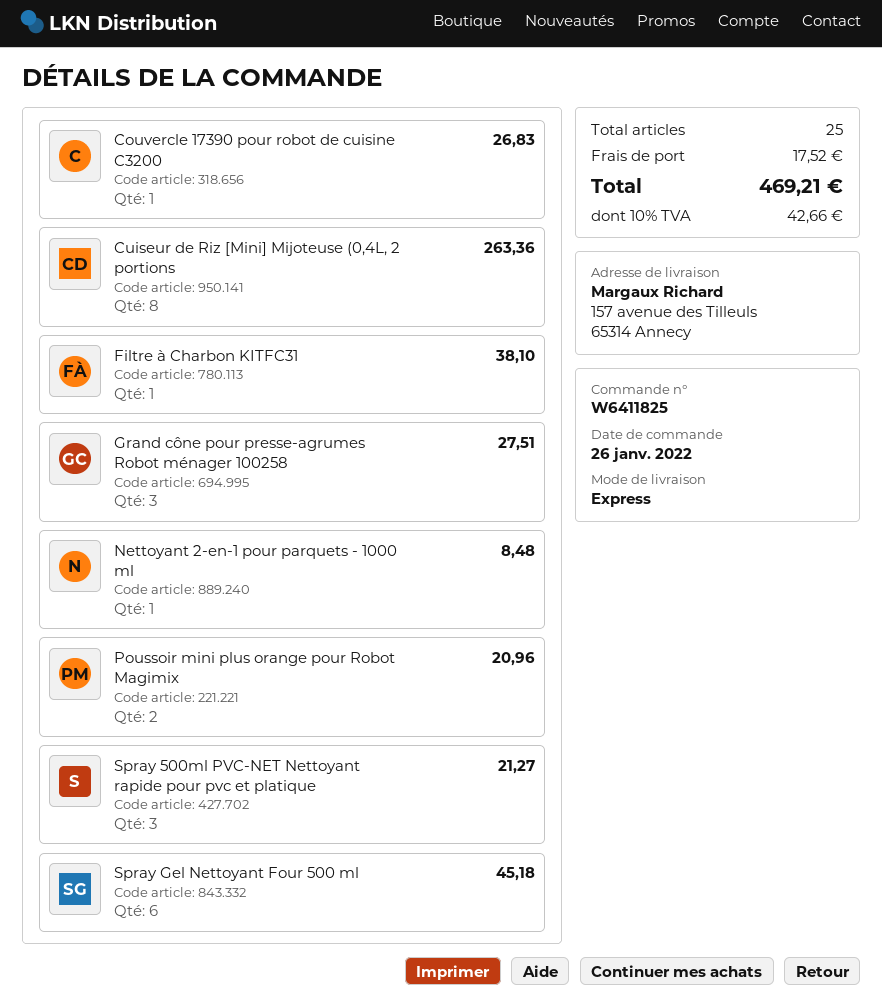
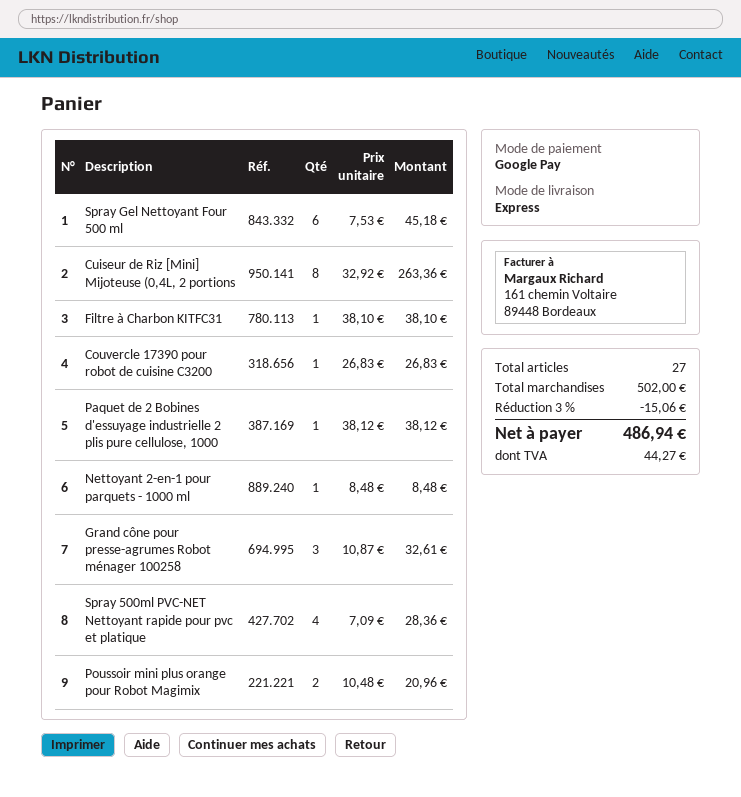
Grand cône pour presse-agrumes Robot ménager 100258: 3 for 27.51 -> 3 for 32.61
Spray 500ml PVC-NET Nettoyant rapide pour pvc et platique: 3 for 21.27 -> 4 for 28.36
Paquet de 2 Bobines d'essuyage industrielle 2 plis pure cellulose, 1000: none -> 1 for 38.12
total quantity: 25 -> 27
discount: none -> 3% = 15.06
shipping: 17.52 -> none
tax: 42.66 -> 44.27
total: 469.21 -> 486.94

